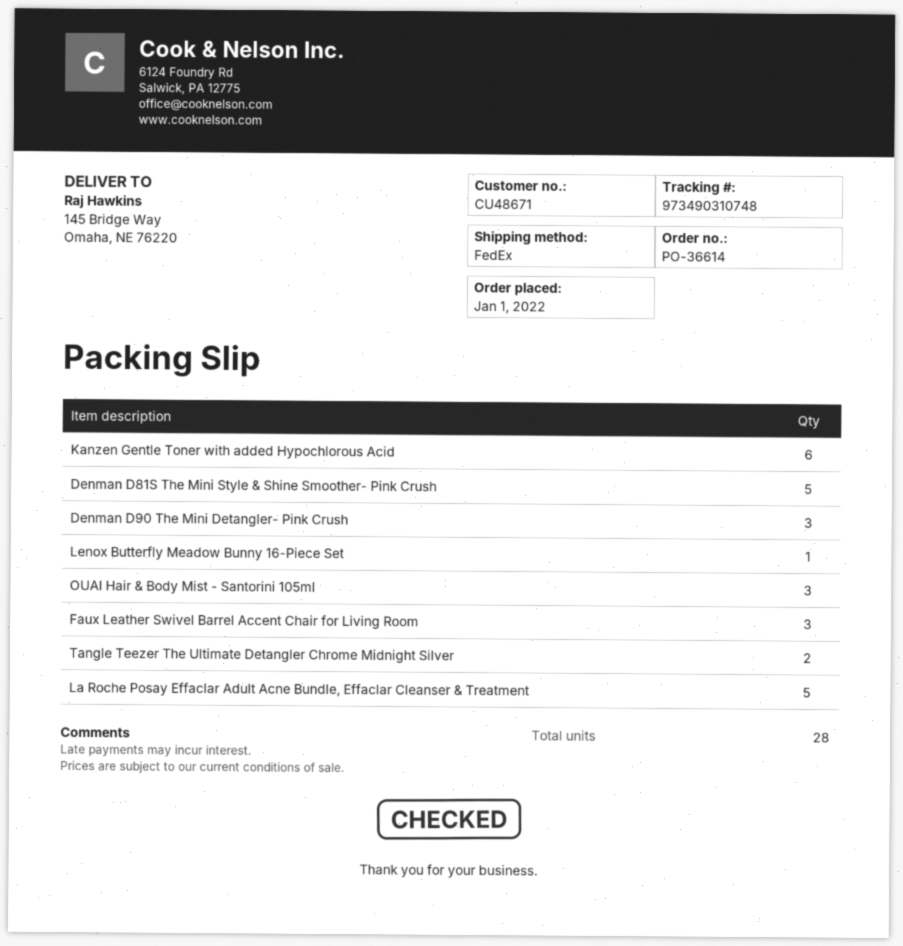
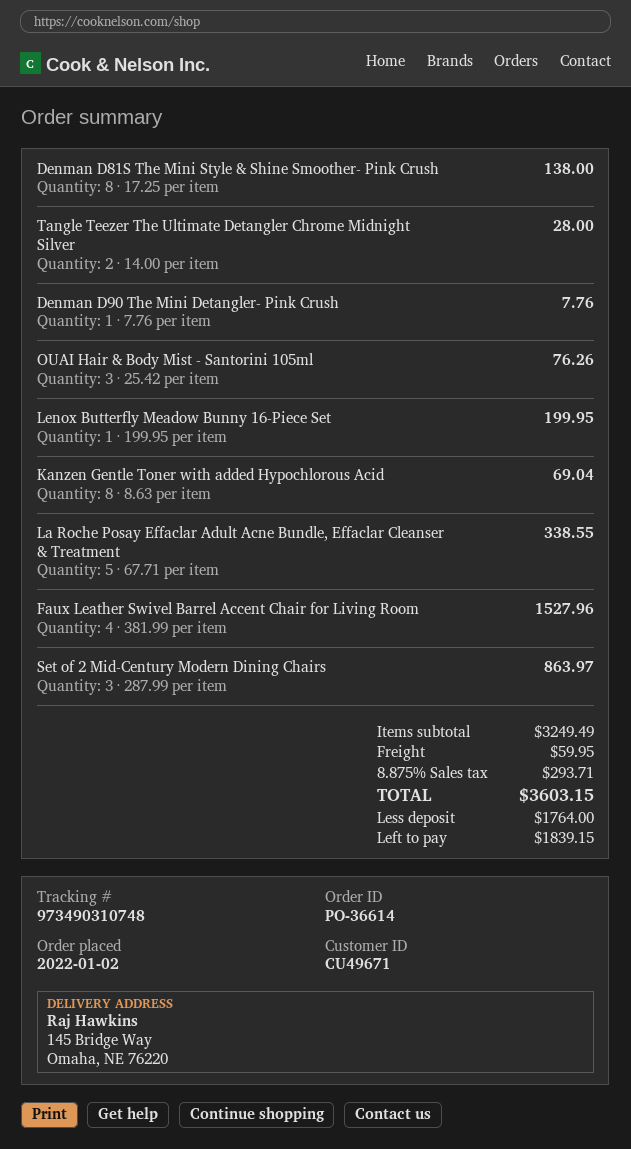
order date: 2022-01-01 -> 2022-01-02
customer number: CU48671 -> CU49671
Kanzen Gentle Toner with added Hypochlorous Acid: 6 -> 8
Denman D81S The Mini Style & Shine Smoother- Pink Crush: 5 -> 8
Denman D90 The Mini Detangler- Pink Crush: 3 -> 1
Faux Leather Swivel Barrel Accent Chair for Living Room: 3 -> 4
Set of 2 Mid-Century Modern Dining Chairs: none -> 3

